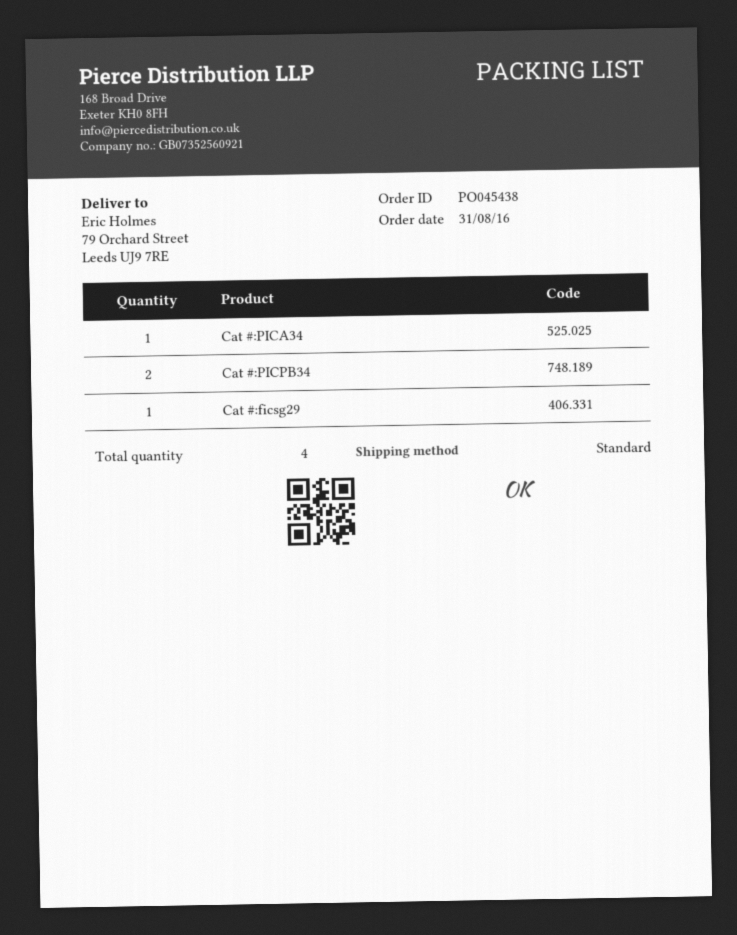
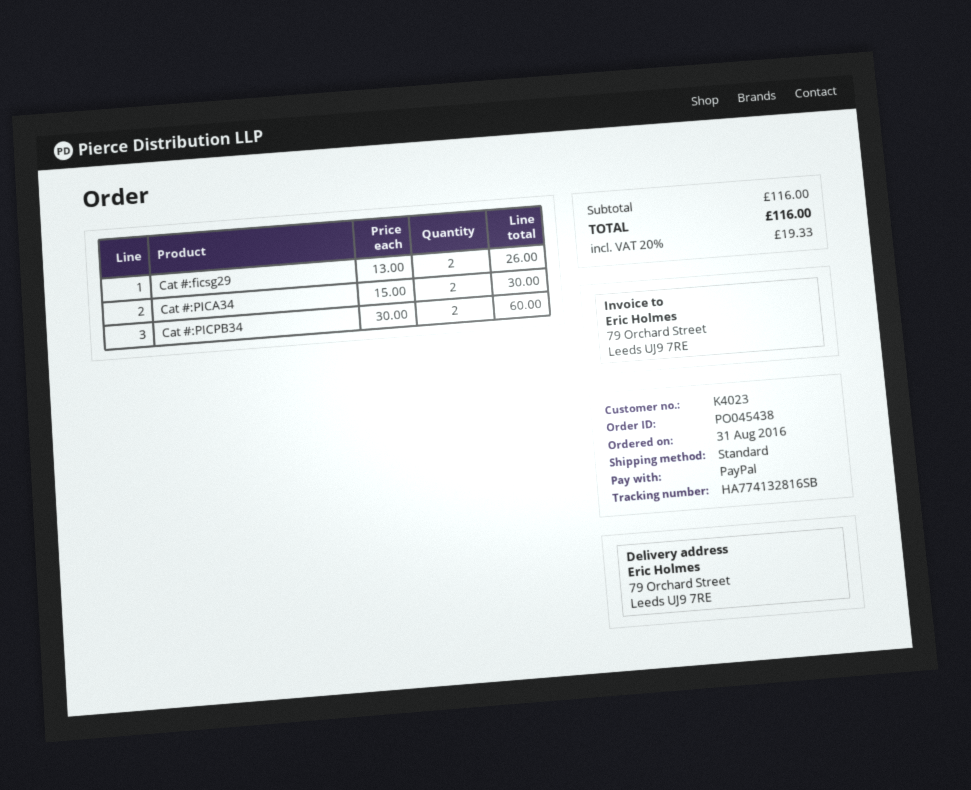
Cat #:PICA34: 1 -> 2
Cat #:ficsg29: 1 -> 2

